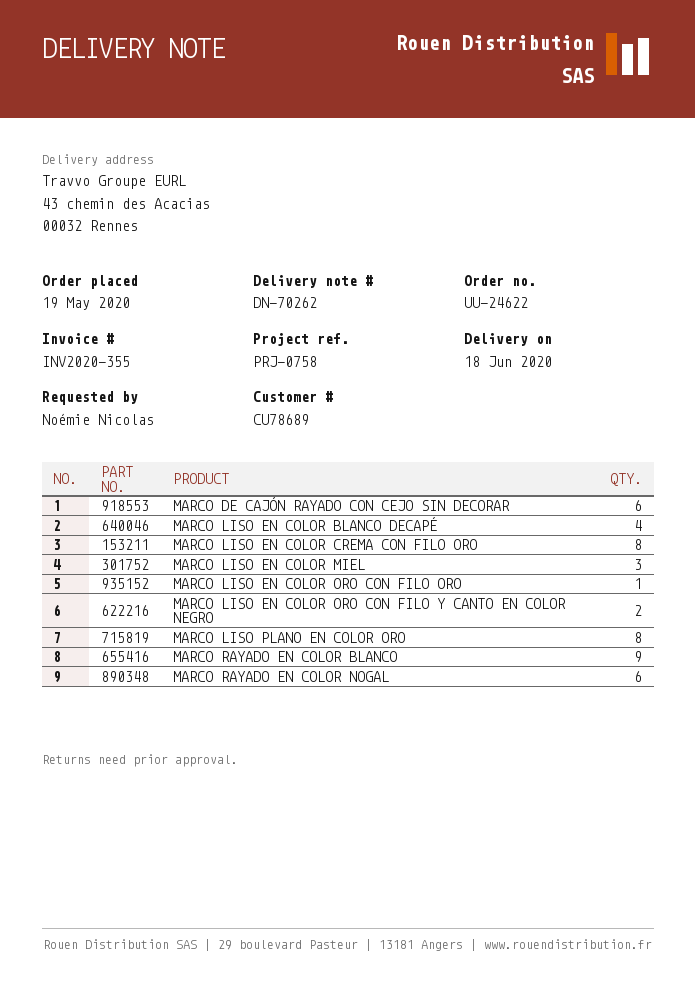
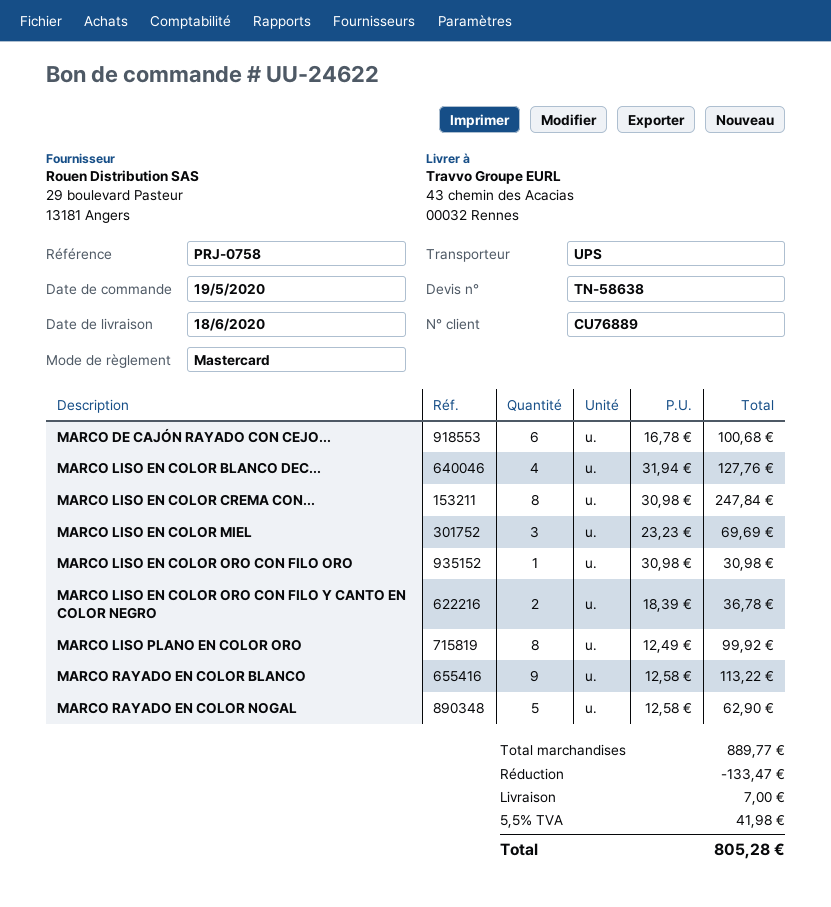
customer number: CU78689 -> CU76889
MARCO RAYADO EN COLOR NOGAL: 6 -> 5

